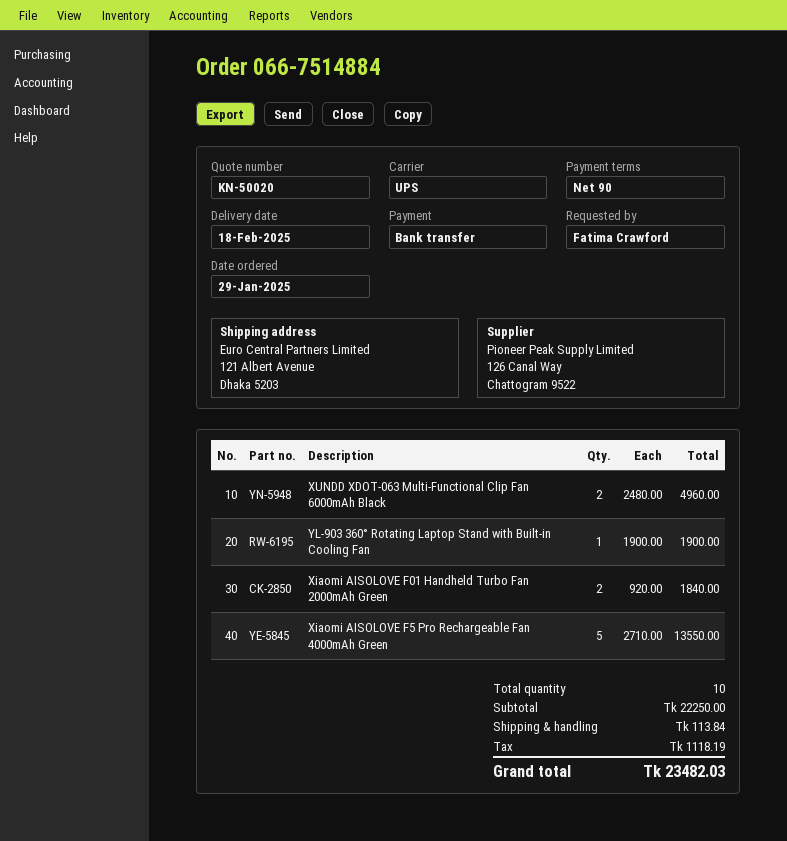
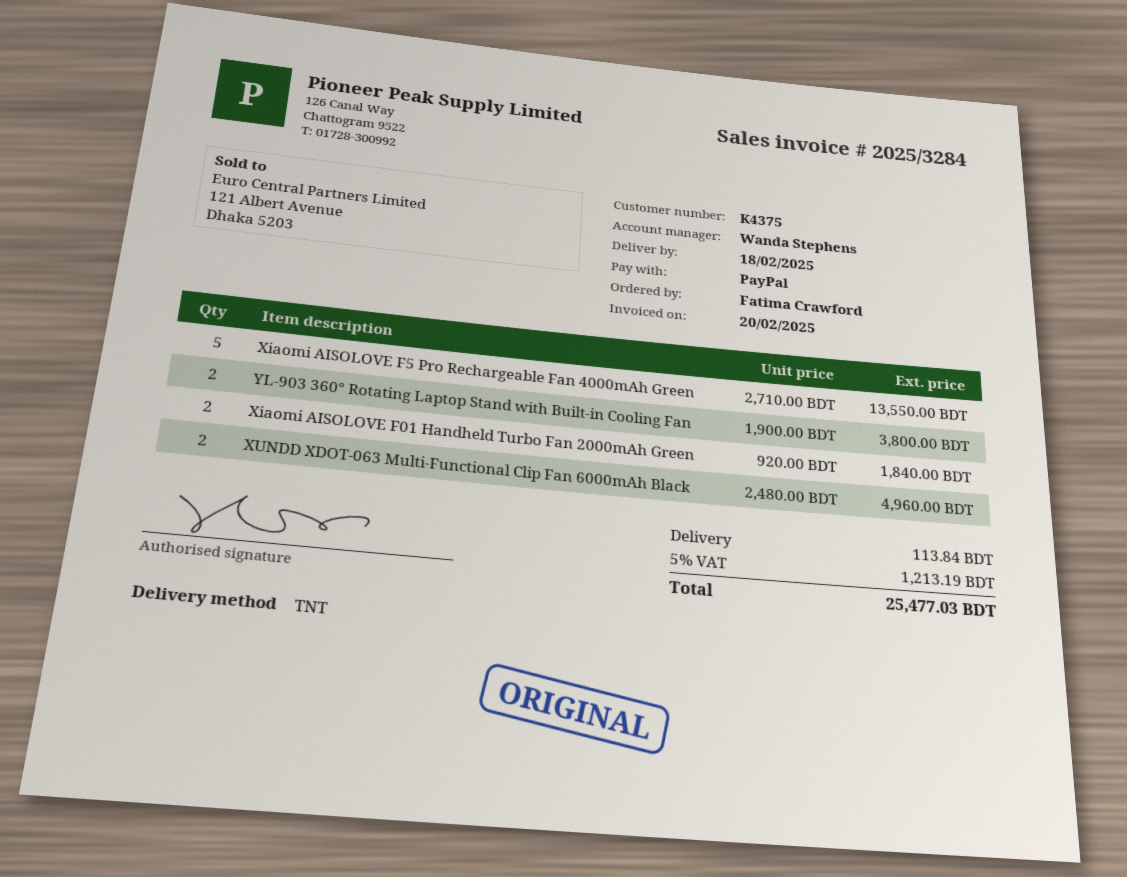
payment method: bank transfer -> PayPal
shipping method: UPS -> TNT
YL-903 360° Rotating Laptop Stand with Built-in Cooling Fan: 1 x 1900.00 = 1900.00 -> 2 x 1900.00 = 3800.00
tax: 1118.19 -> 1213.19
total: 23482.03 -> 25477.03

